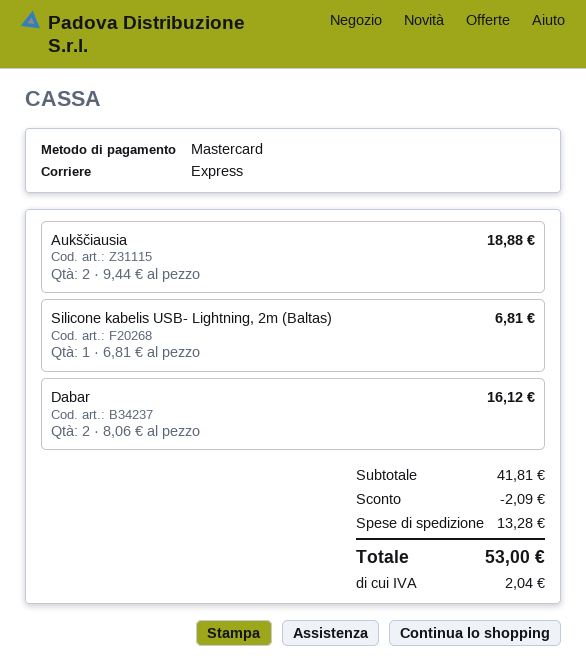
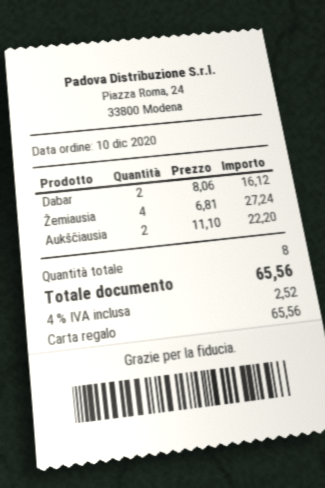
payment method: Mastercard -> gift card
Aukščiausia: 2 x 9.44 = 18.88 -> 2 x 11.10 = 22.20
Silicone kabelis USB- Lightning, 2m (Baltas): 1 x 6.81 = 6.81 -> none
Žemiausia: none -> 4 x 6.81 = 27.24
discount: 2.09 -> none
shipping: 13.28 -> none
tax: 2.04 -> 2.52
total: 53.00 -> 65.56

